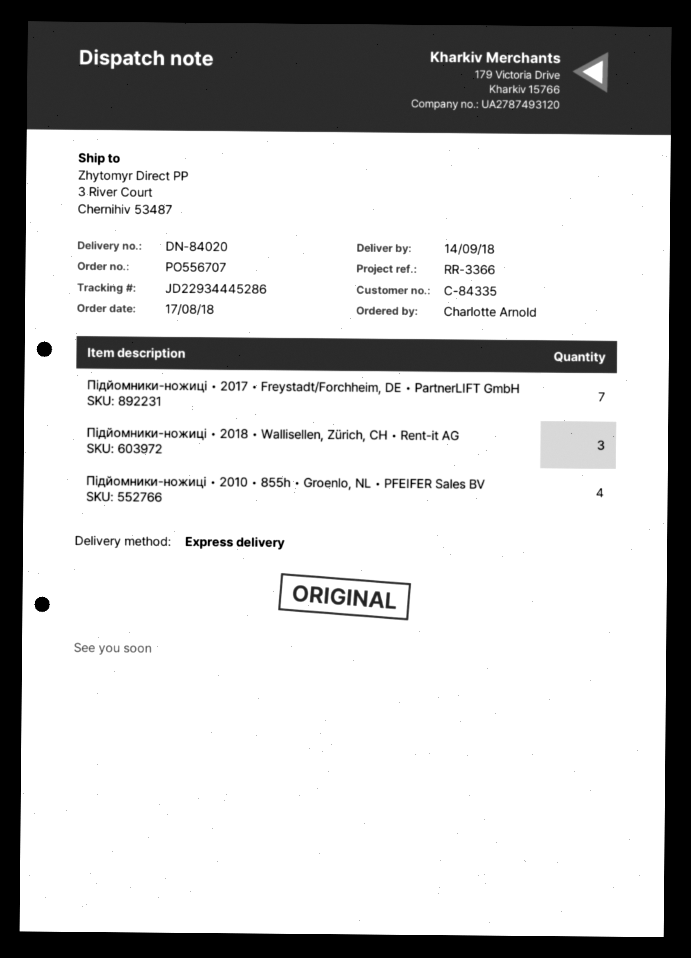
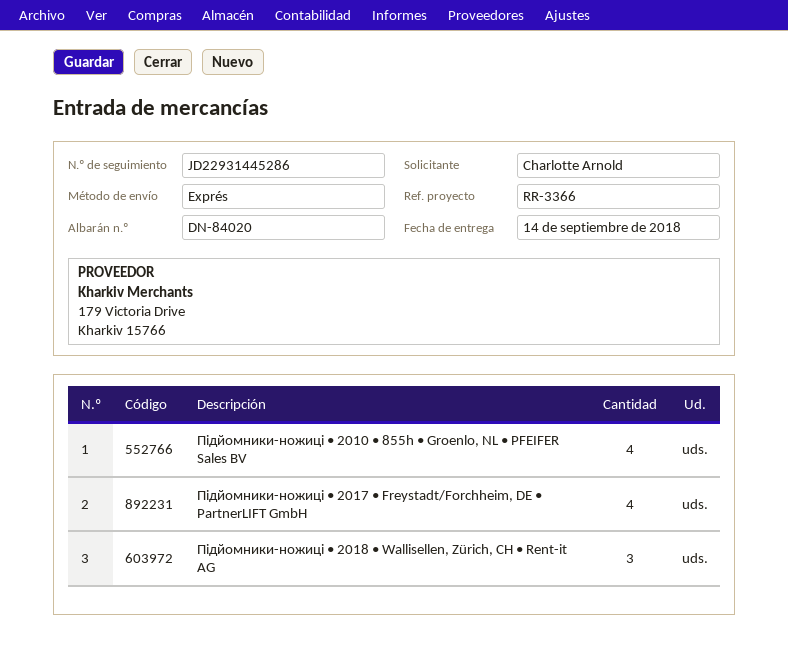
tracking number: JD22934445286 -> JD22931445286
Підйомники-ножиці • 2017 • Freystadt/Forchheim, DE • PartnerLIFT GmbH: 7 -> 4

